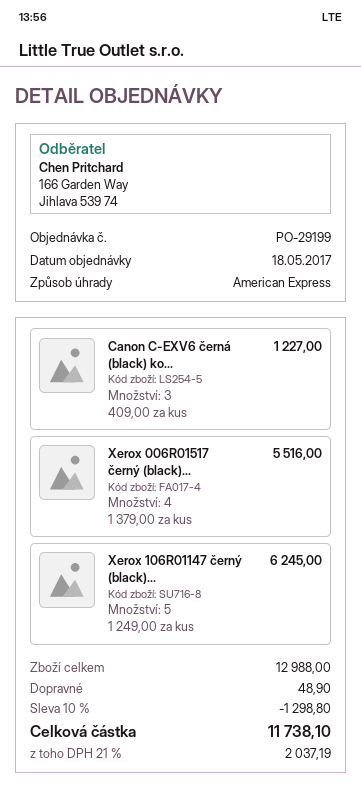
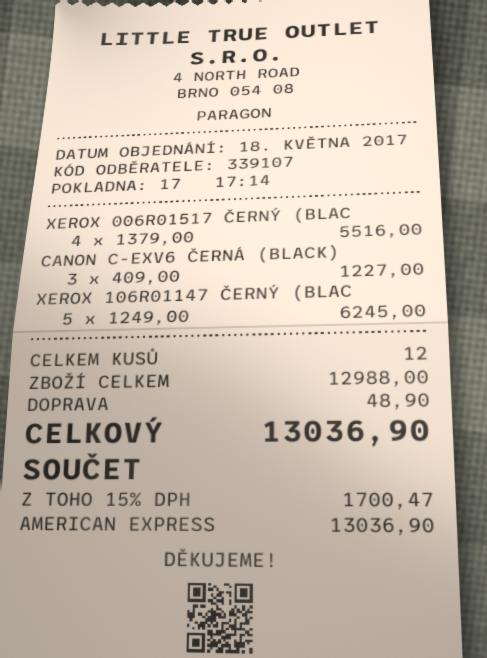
discount: 10% = 1298.80 -> none
tax: 21% = 2037.19 -> 15% = 1700.47
total: 11738.10 -> 13036.90

